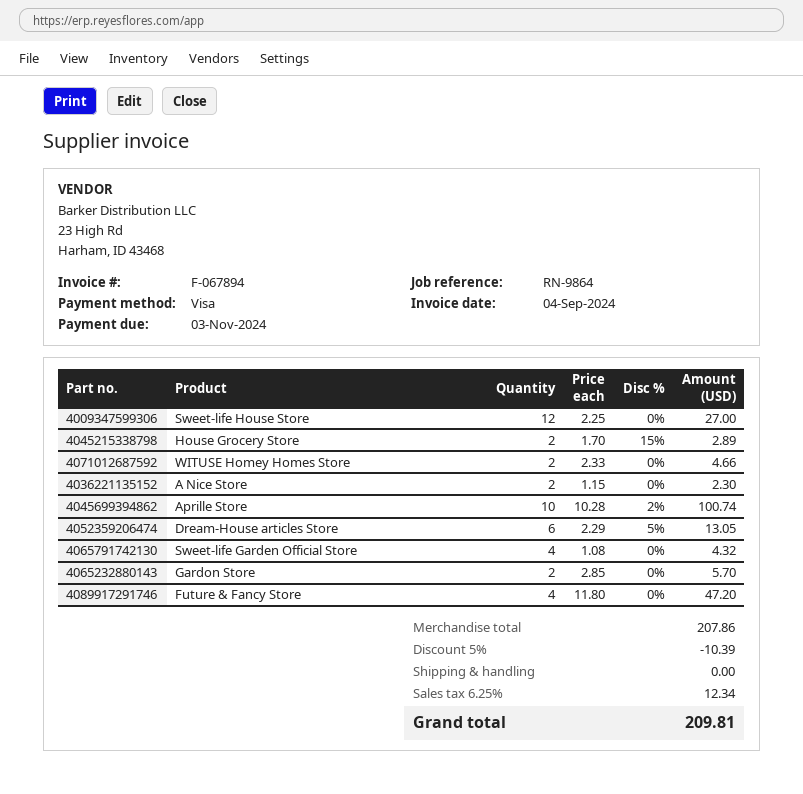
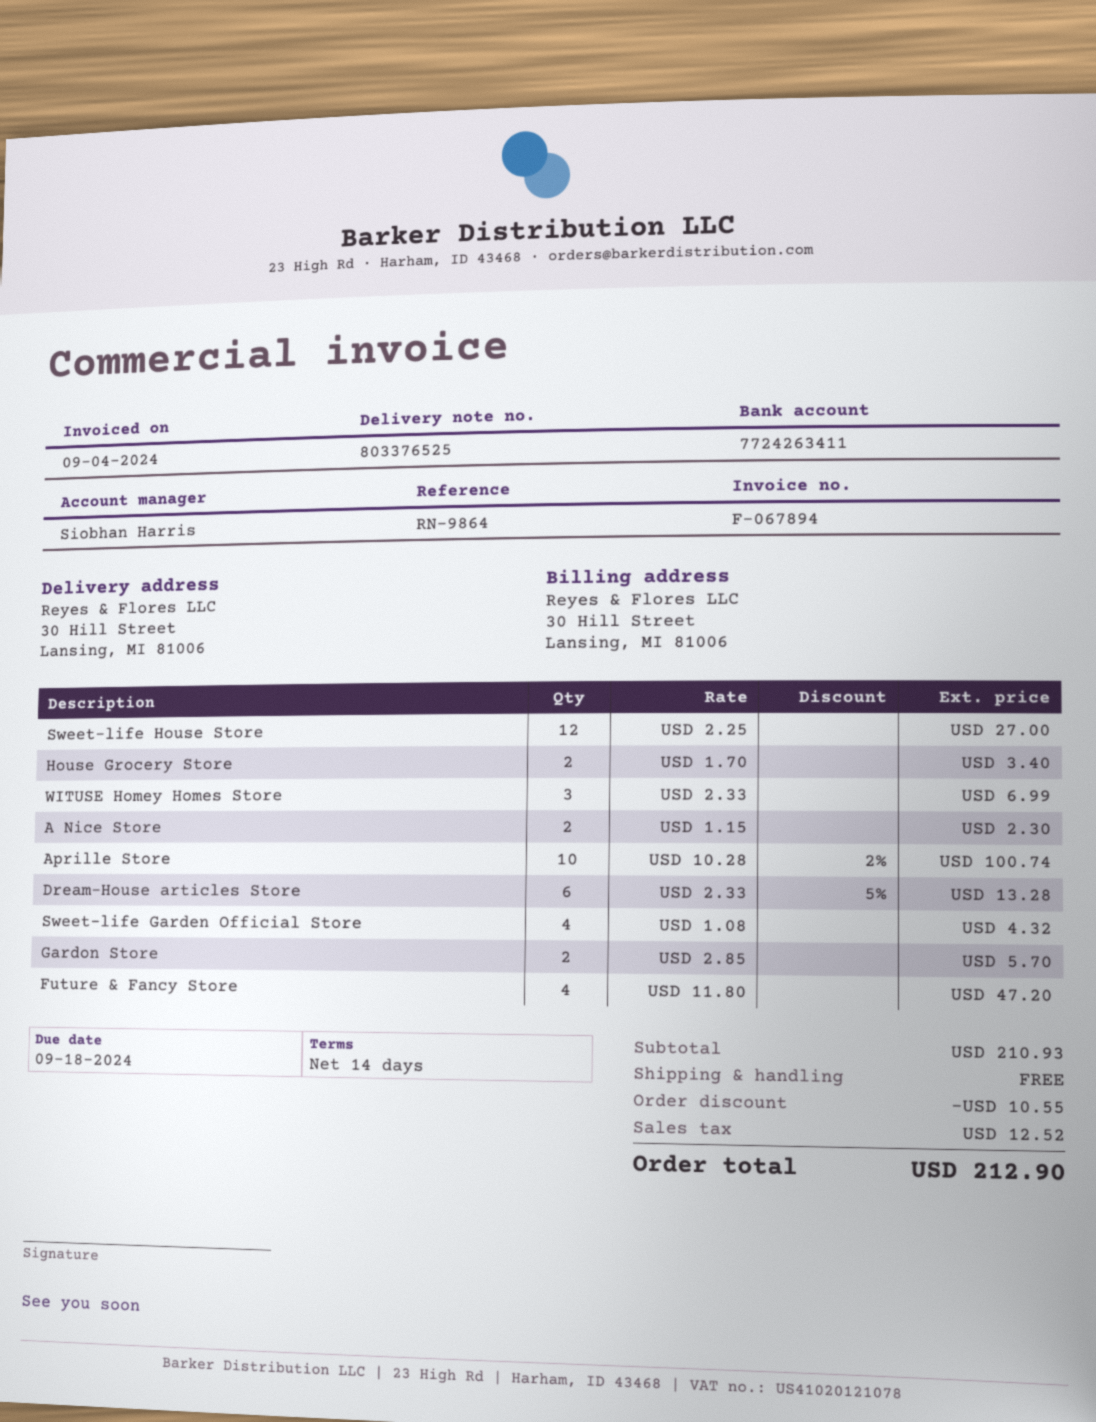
due date: 2024-11-03 -> 2024-09-18
House Grocery Store: 2 x 1.70 - 15% = 2.89 -> 2 x 1.70 = 3.40
WITUSE Homey Homes Store: 2 x 2.33 = 4.66 -> 3 x 2.33 = 6.99
Dream-House articles Store: 6 x 2.29 - 5% = 13.05 -> 6 x 2.33 - 5% = 13.28
subtotal: 207.86 -> 210.93
discount: 10.39 -> 10.55
tax: 12.34 -> 12.52
total: 209.81 -> 212.90

